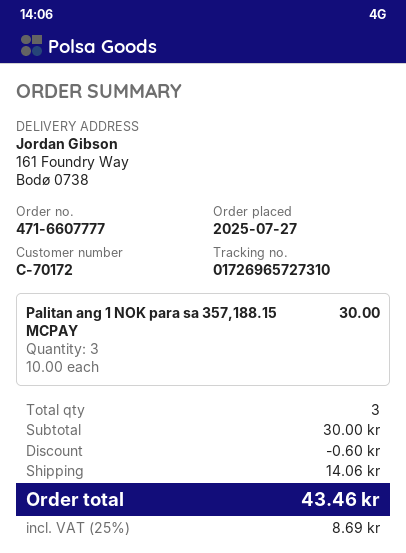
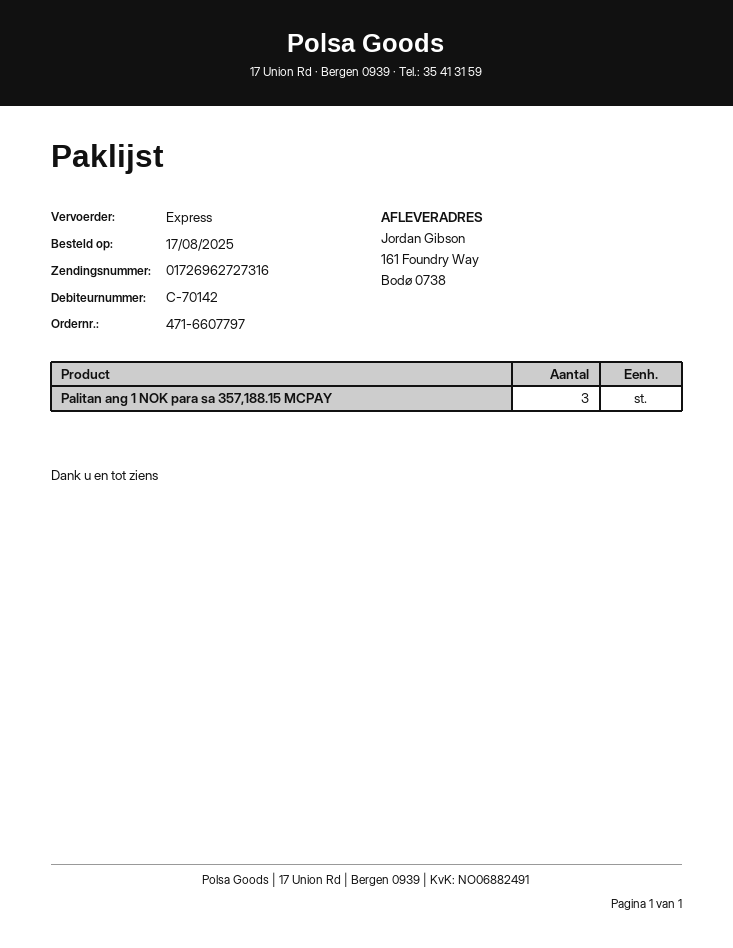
order number: 471-6607777 -> 471-6607797
order date: 2025-07-27 -> 2025-08-17
customer number: C-70172 -> C-70142
tracking number: 01726965727310 -> 01726962727316

